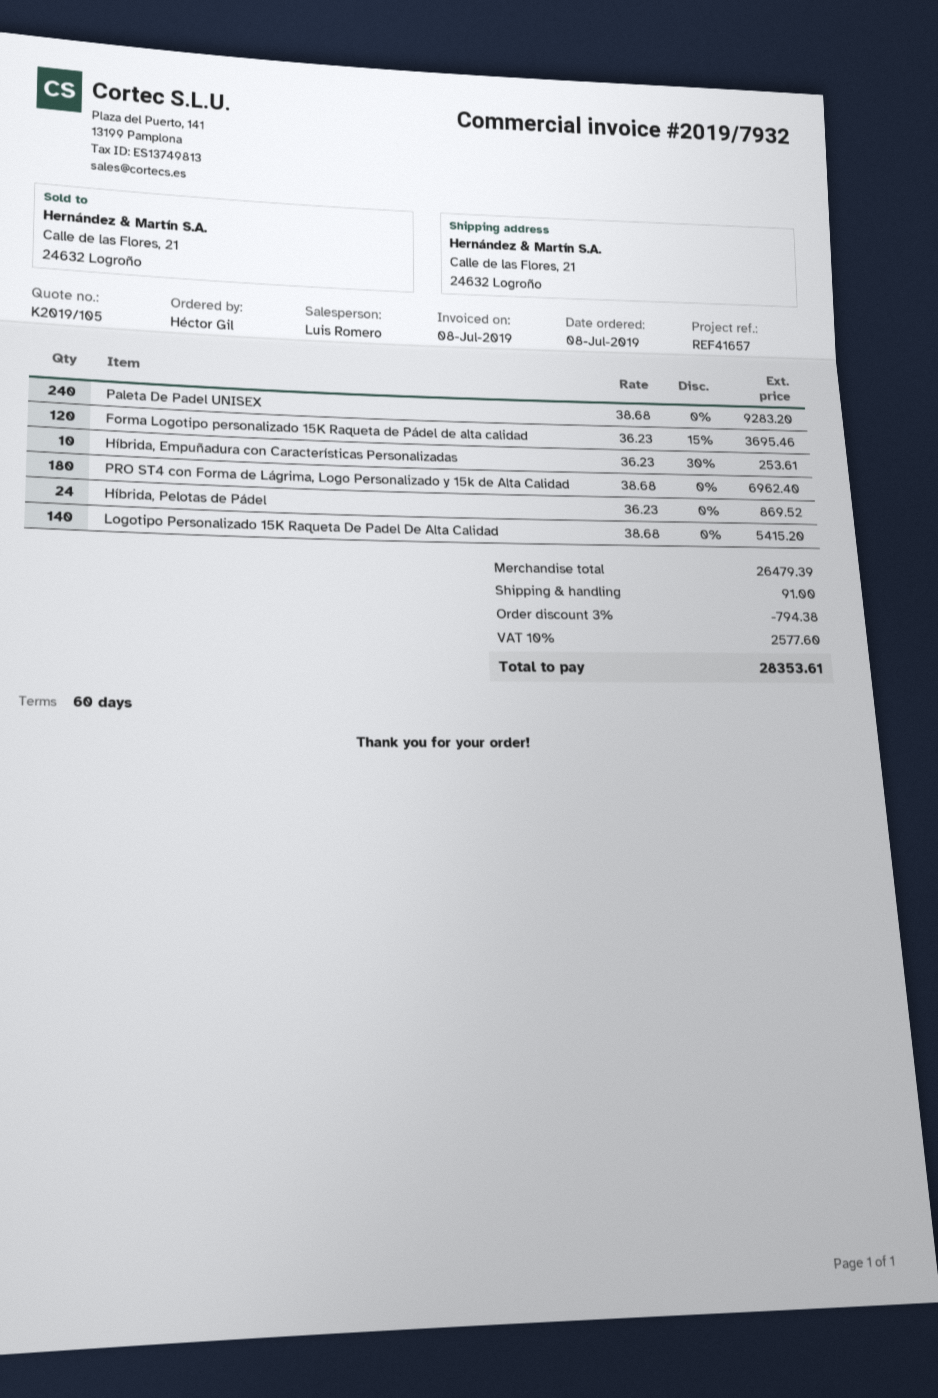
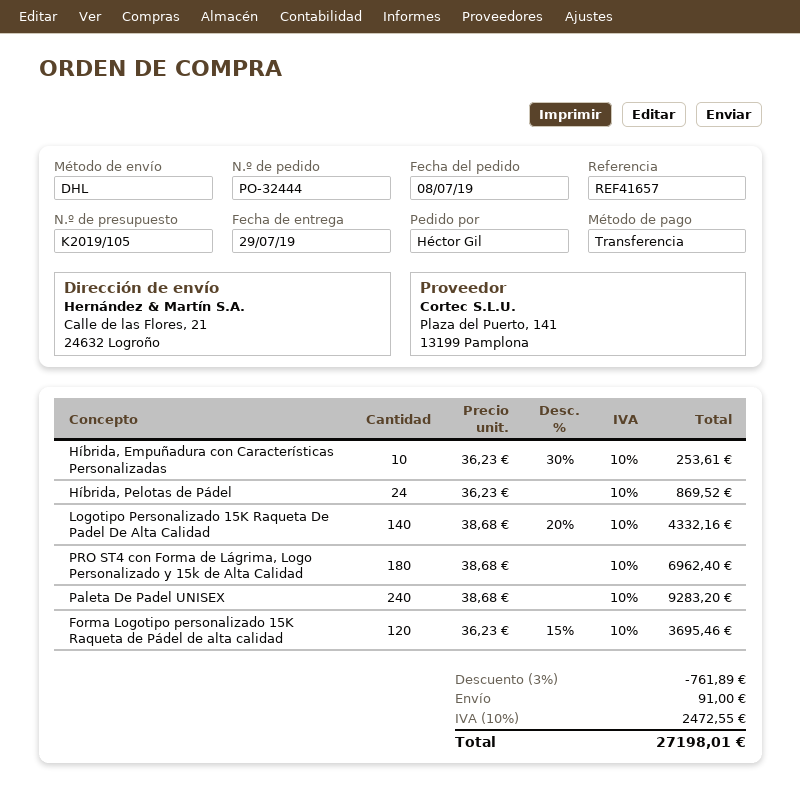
Logotipo Personalizado 15K Raqueta De Padel De Alta Calidad: 140 x 38.68 = 5415.20 -> 140 x 38.68 - 20% = 4332.16
discount: 3% = 794.38 -> 3% = 761.89
tax: 10% = 2577.60 -> 10% = 2472.55
total: 28353.61 -> 27198.01

